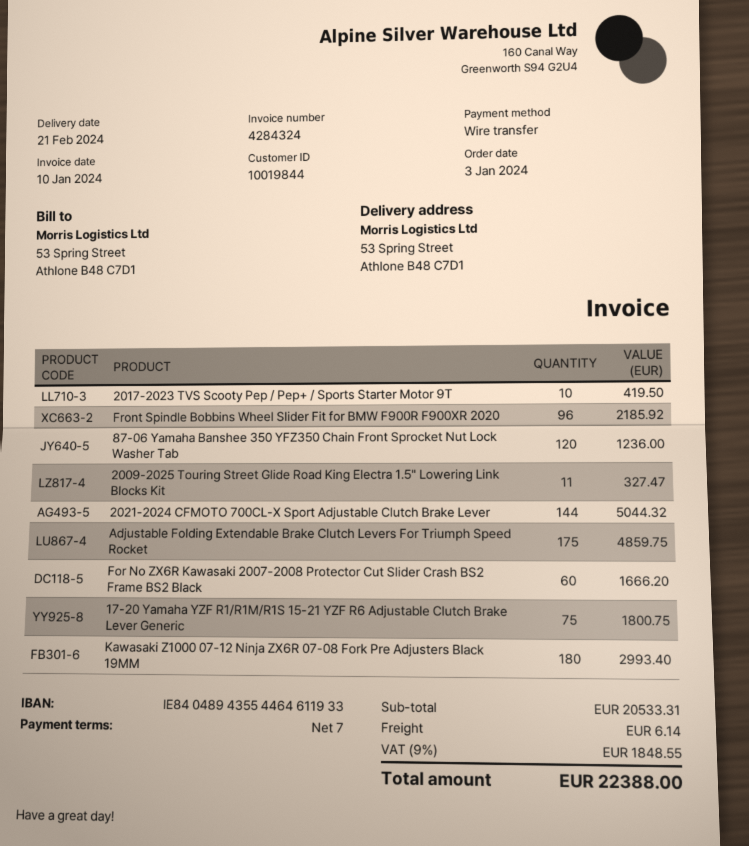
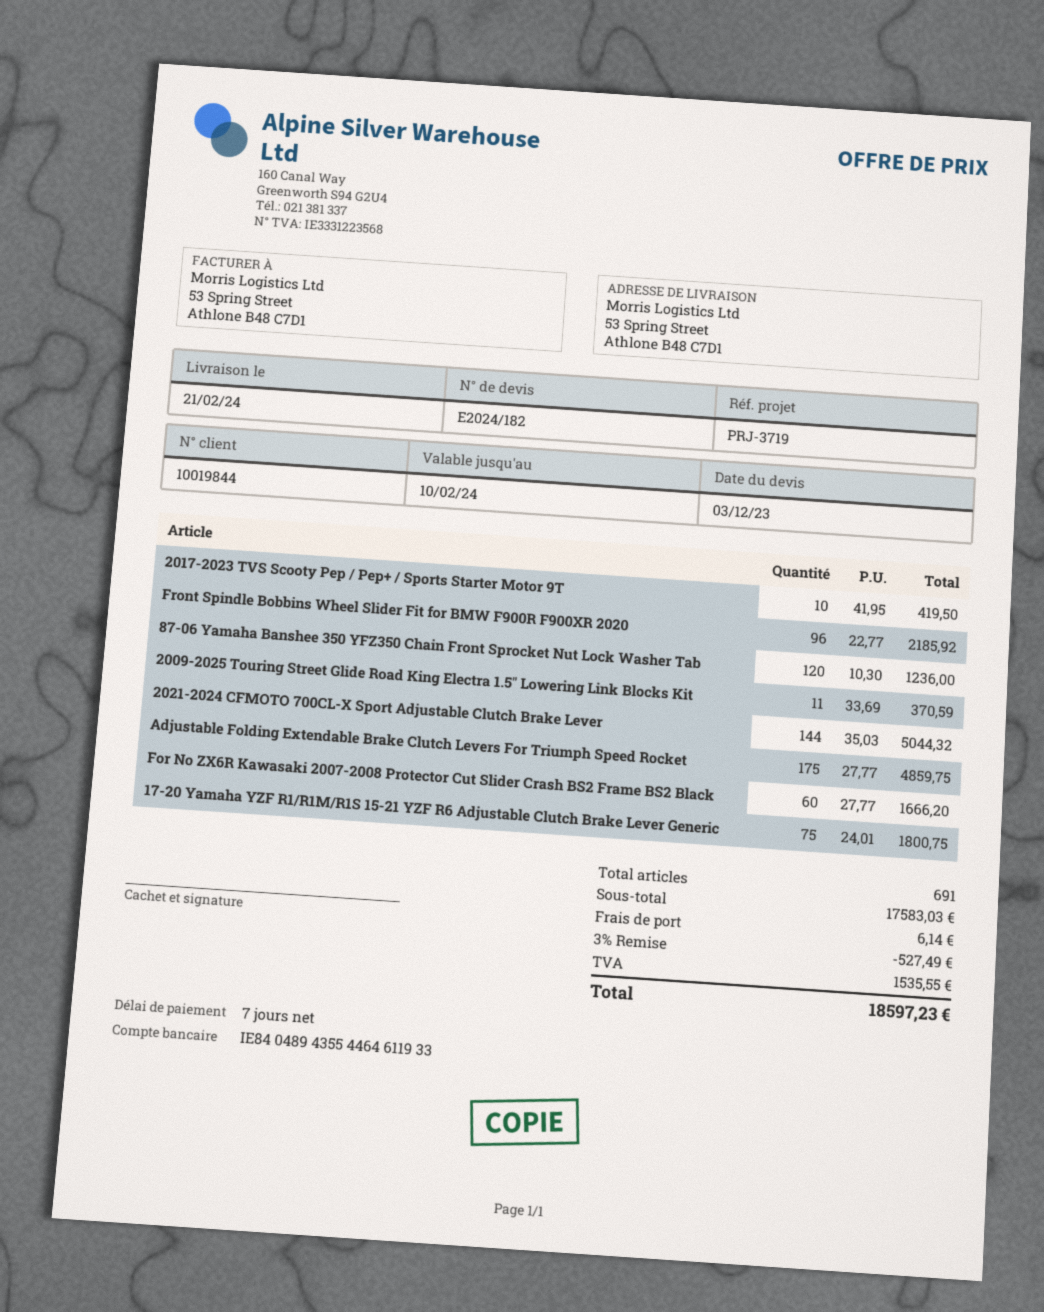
2009-2025 Touring Street Glide Road King Electra 1.5" Lowering Link Blocks Kit: 11 for 327.47 -> 11 for 370.59
Kawasaki Z1000 07-12 Ninja ZX6R 07-08 Fork Pre Adjusters Black 19MM: 180 for 2993.40 -> none
subtotal: 20533.31 -> 17583.03
discount: none -> 3% = 527.49
tax: 1848.55 -> 1535.55
total: 22388.00 -> 18597.23

